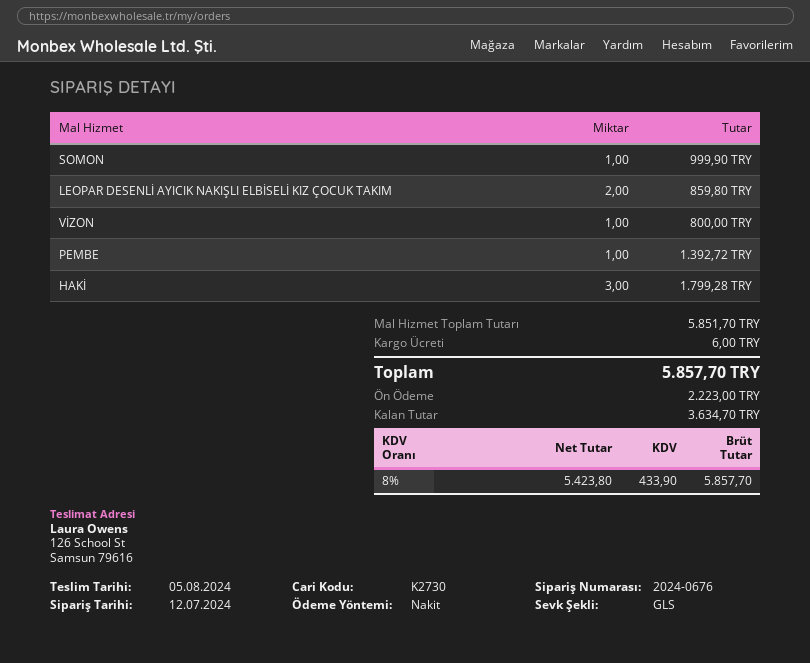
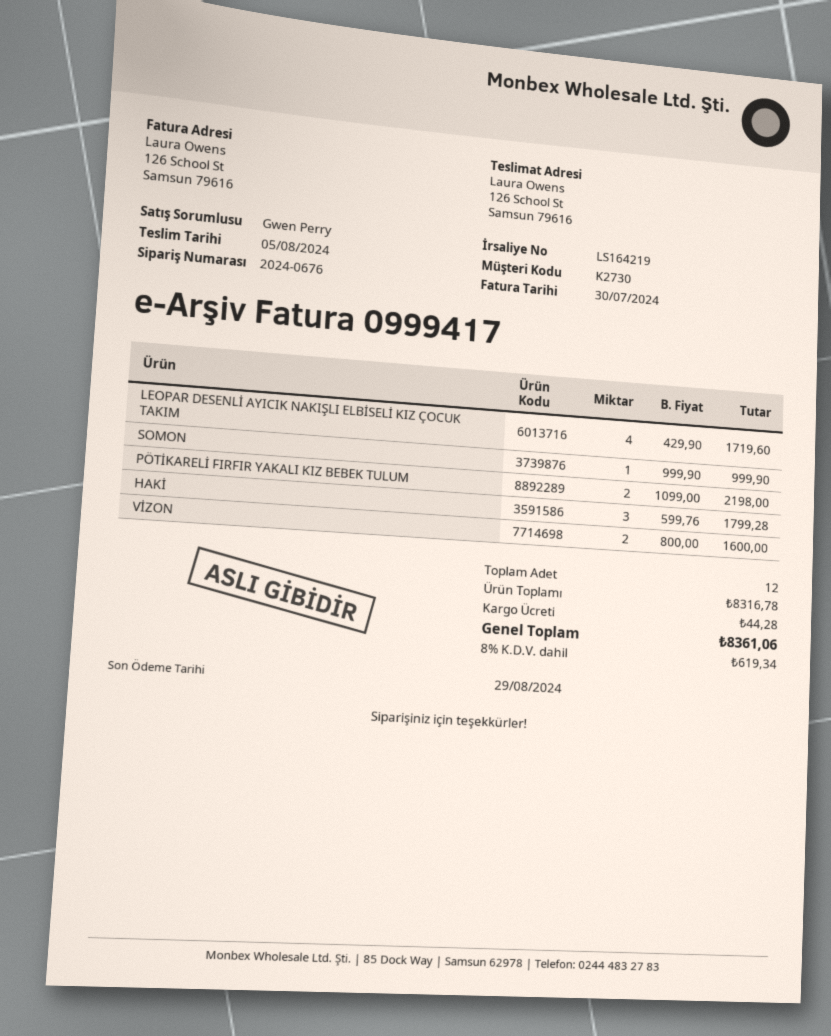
LEOPAR DESENLİ AYICIK NAKIŞLI ELBİSELİ KIZ ÇOCUK TAKIM: 2 for 859.80 -> 4 for 1719.60
VİZON: 1 for 800.00 -> 2 for 1600.00
PEMBE: 1 for 1392.72 -> none
PÖTİKARELİ FIRFIR YAKALI KIZ BEBEK TULUM: none -> 2 for 2198.00
subtotal: 5851.70 -> 8316.78
shipping: 6.00 -> 44.28
tax: 8% = 433.90 -> 8% = 619.34
total: 5857.70 -> 8361.06

